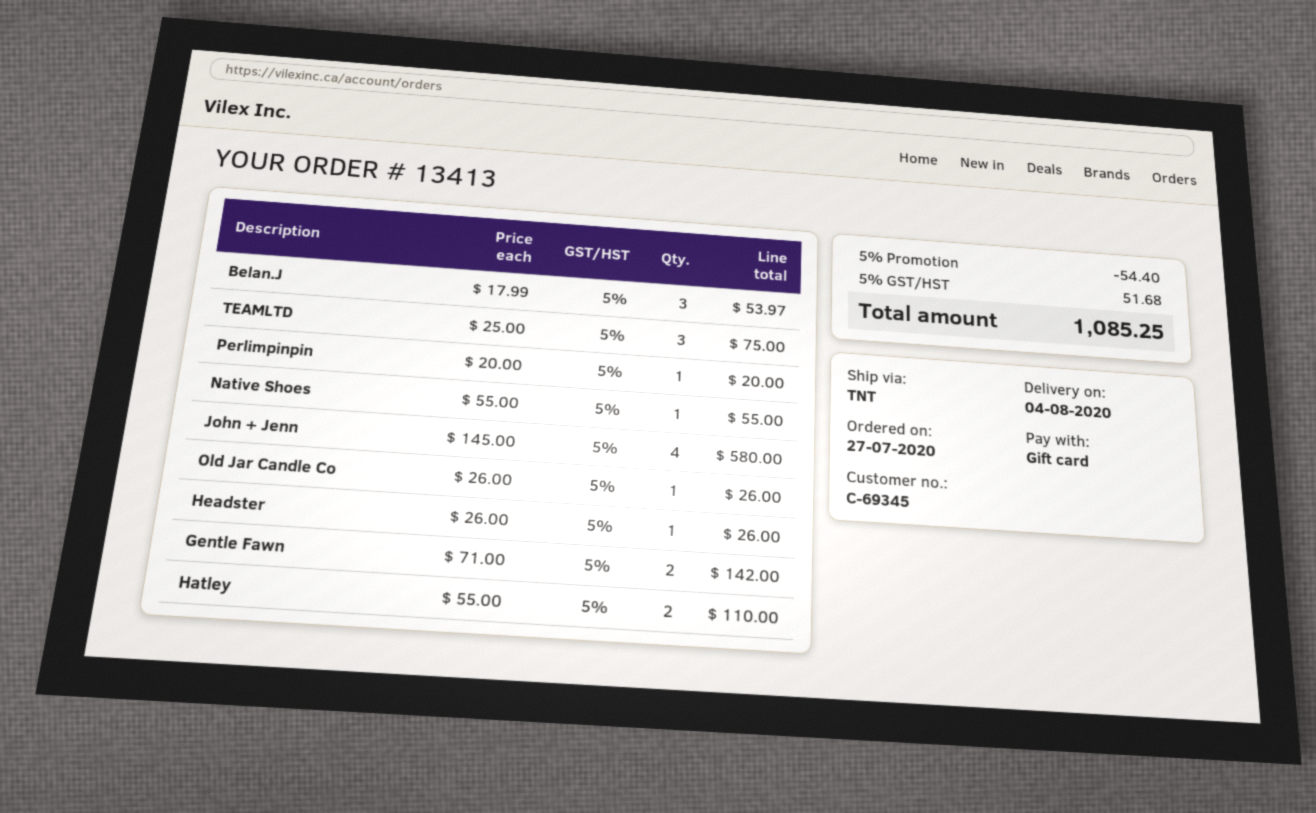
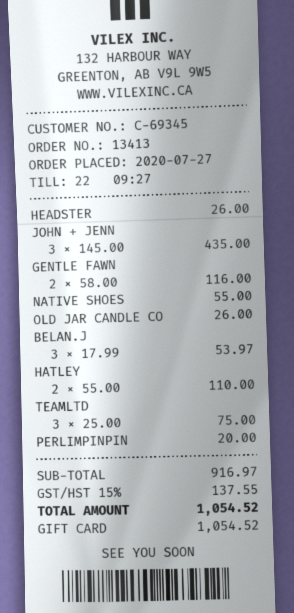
John + Jenn: 4 x 145.00 = 580.00 -> 3 x 145.00 = 435.00
Gentle Fawn: 2 x 71.00 = 142.00 -> 2 x 58.00 = 116.00
discount: 5% = 54.40 -> none
tax: 5% = 51.68 -> 15% = 137.55
total: 1085.25 -> 1054.52

